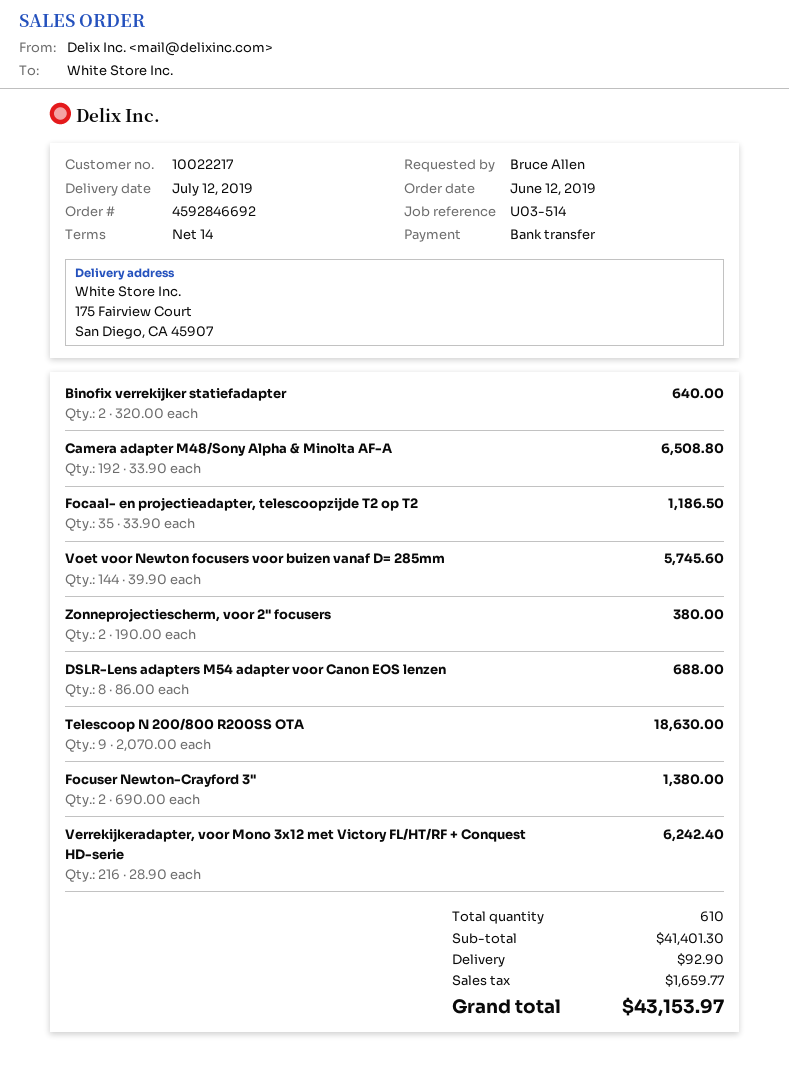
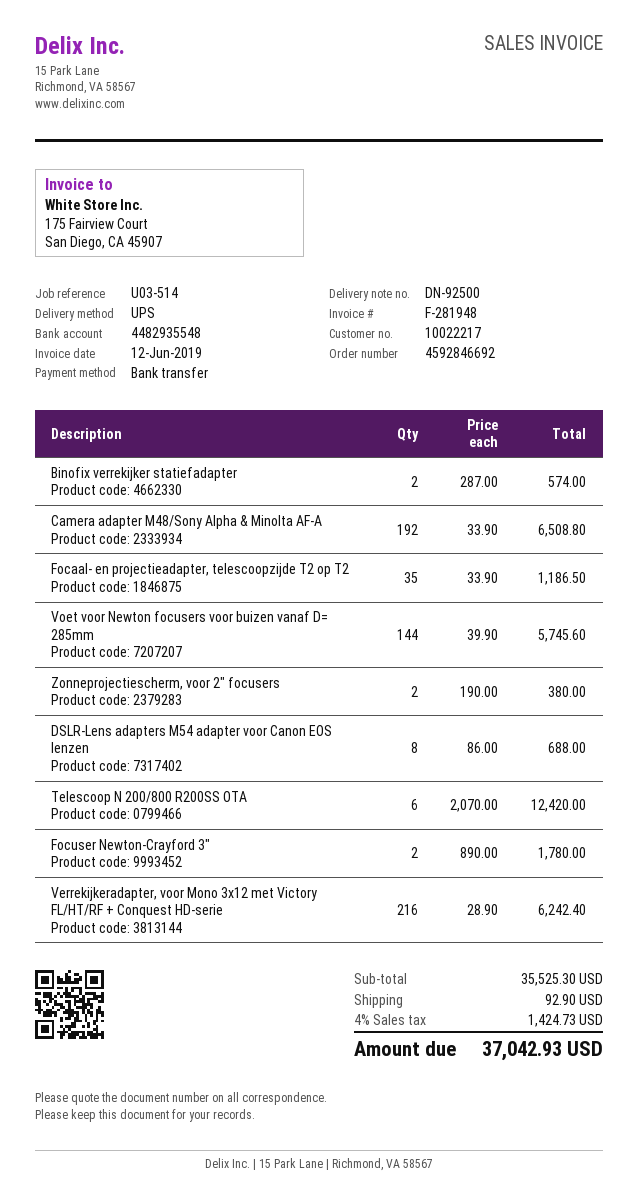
Binofix verrekijker statiefadapter: 2 x 320.00 = 640.00 -> 2 x 287.00 = 574.00
Telescoop N 200/800 R200SS OTA: 9 x 2070.00 = 18630.00 -> 6 x 2070.00 = 12420.00
Focuser Newton-Crayford 3": 2 x 690.00 = 1380.00 -> 2 x 890.00 = 1780.00
subtotal: 41401.30 -> 35525.30
tax: 1659.77 -> 1424.73
total: 43153.97 -> 37042.93

